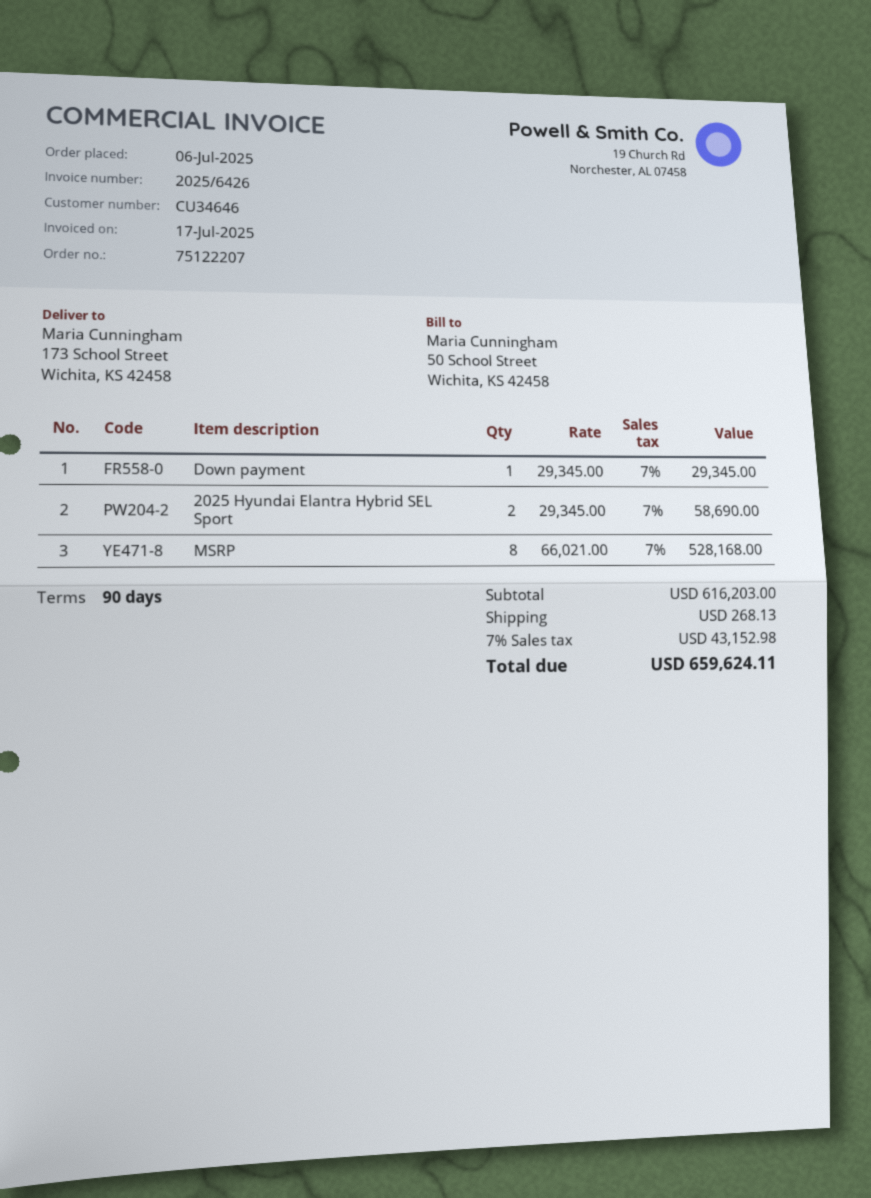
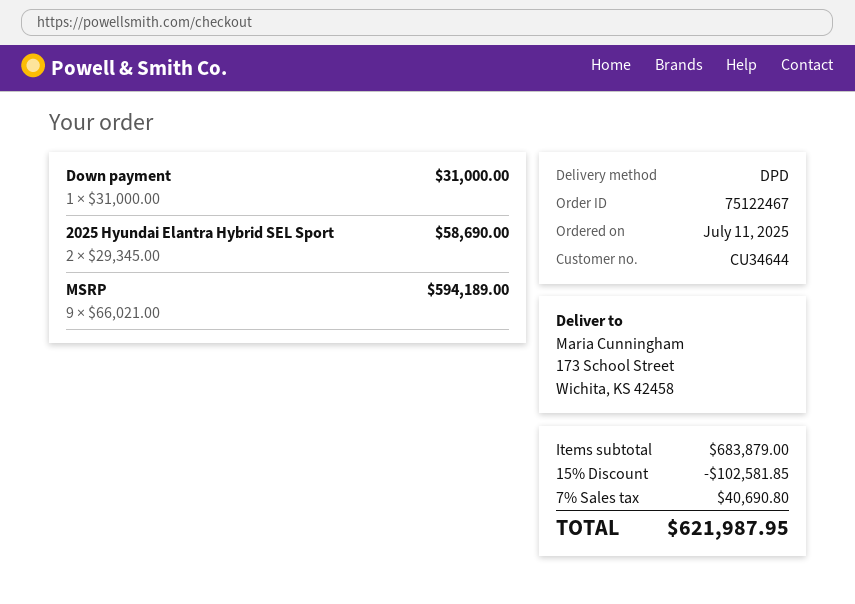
order number: 75122207 -> 75122467
order date: 2025-07-06 -> 2025-07-11
customer number: CU34646 -> CU34644
Down payment: 1 x 29345.00 = 29345.00 -> 1 x 31000.00 = 31000.00
MSRP: 8 x 66021.00 = 528168.00 -> 9 x 66021.00 = 594189.00
subtotal: 616203.00 -> 683879.00
discount: none -> 15% = 102581.85
shipping: 268.13 -> none
tax: 7% = 43152.98 -> 7% = 40690.80
total: 659624.11 -> 621987.95

